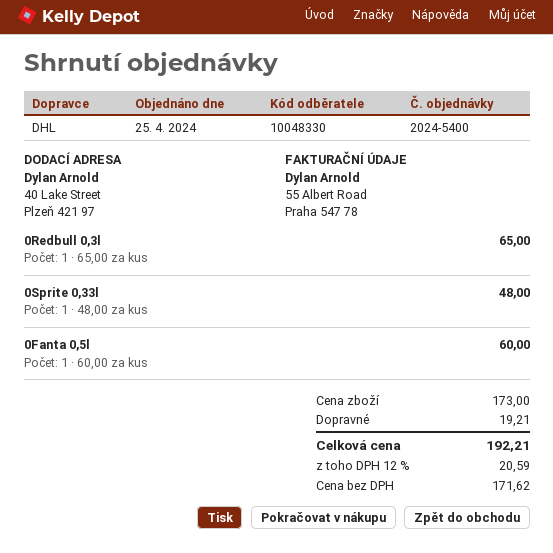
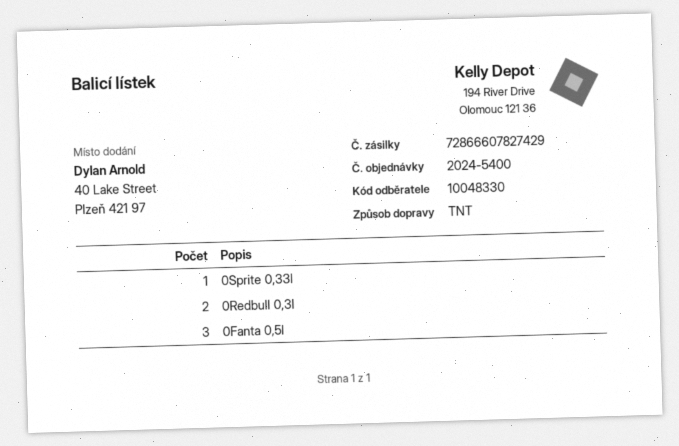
shipping method: DHL -> TNT
0Redbull 0,3l: 1 -> 2
0Fanta 0,5l: 1 -> 3

